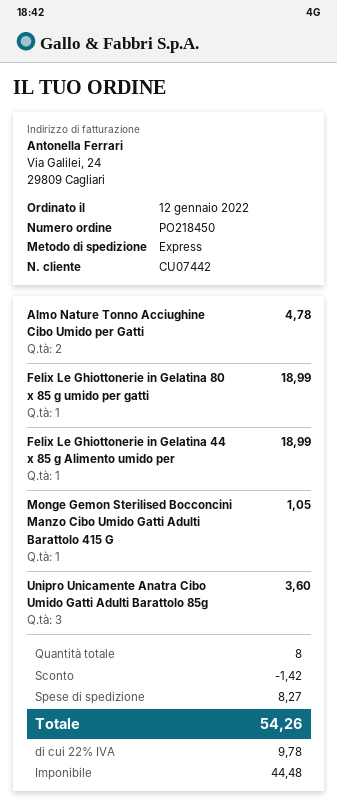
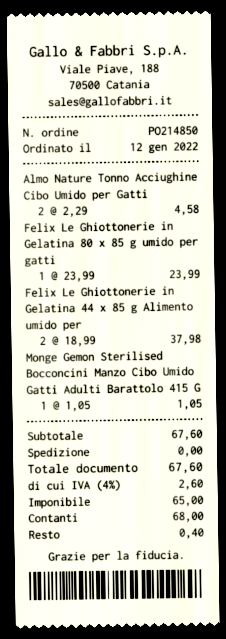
order number: PO218450 -> PO214850
Almo Nature Tonno Acciughine Cibo Umido per Gatti: 2 for 4.78 -> 2 for 4.58
Felix Le Ghiottonerie in Gelatina 80 x 85 g umido per gatti: 1 for 18.99 -> 1 for 23.99
Felix Le Ghiottonerie in Gelatina 44 x 85 g Alimento umido per: 1 for 18.99 -> 2 for 37.98
Unipro Unicamente Anatra Cibo Umido Gatti Adulti Barattolo 85g: 3 for 3.60 -> none
discount: 1.42 -> none
shipping: 8.27 -> 0.00
net: 44.48 -> 65.00
tax: 22% = 9.78 -> 4% = 2.60
total: 54.26 -> 67.60

